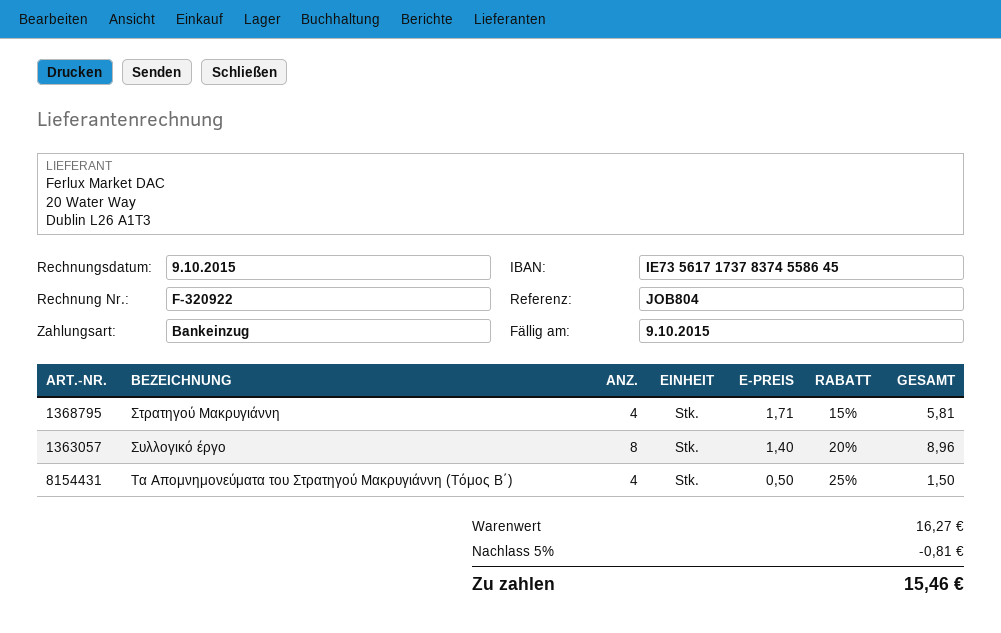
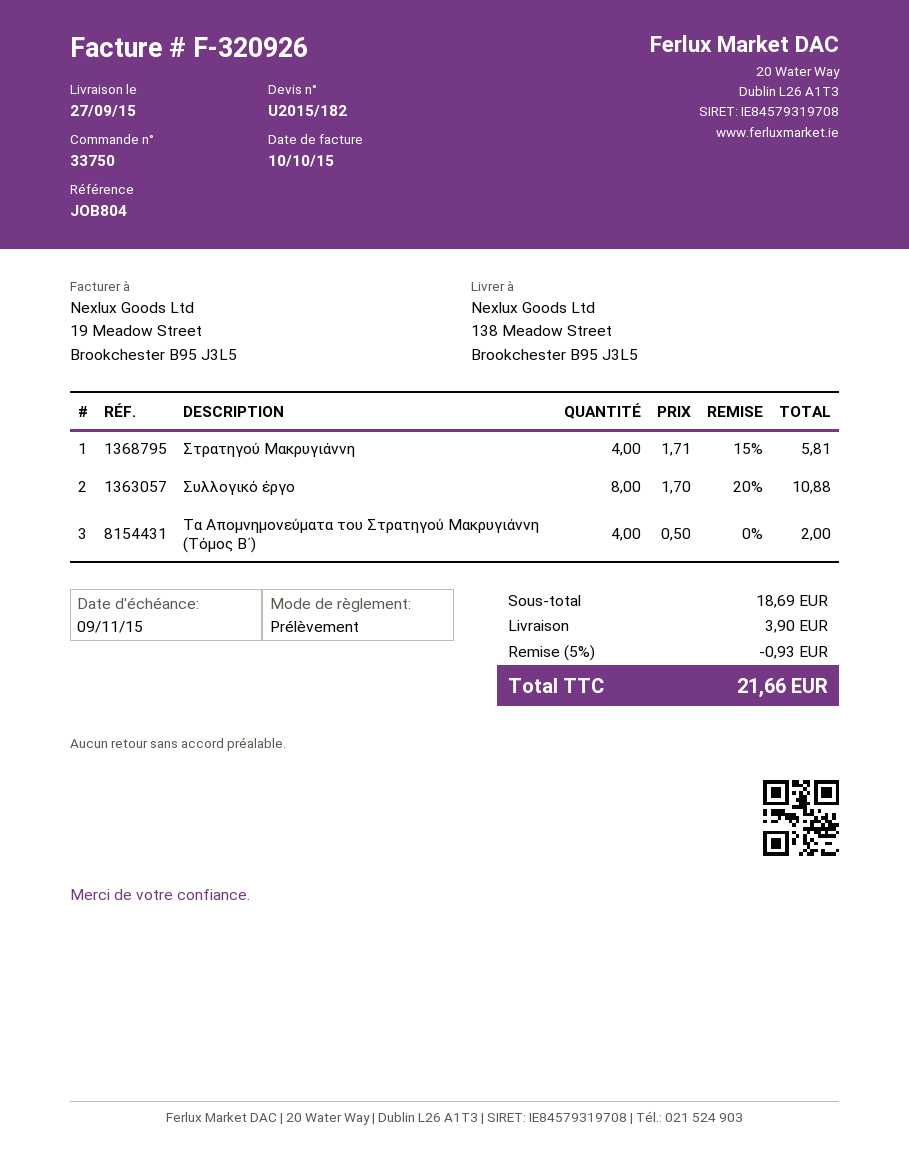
invoice number: F-320922 -> F-320926
invoice date: 2015-10-09 -> 2015-10-10
due date: 2015-10-09 -> 2015-11-09
Συλλογικό έργο: 8 x 1.40 - 20% = 8.96 -> 8 x 1.70 - 20% = 10.88
Τα Απομνημονεύματα του Στρατηγού Μακρυγιάννη (Τόμος Β΄): 4 x 0.50 - 25% = 1.50 -> 4 x 0.50 = 2.00
subtotal: 16.27 -> 18.69
discount: 5% = 0.81 -> 5% = 0.93
shipping: none -> 3.90
total: 15.46 -> 21.66

